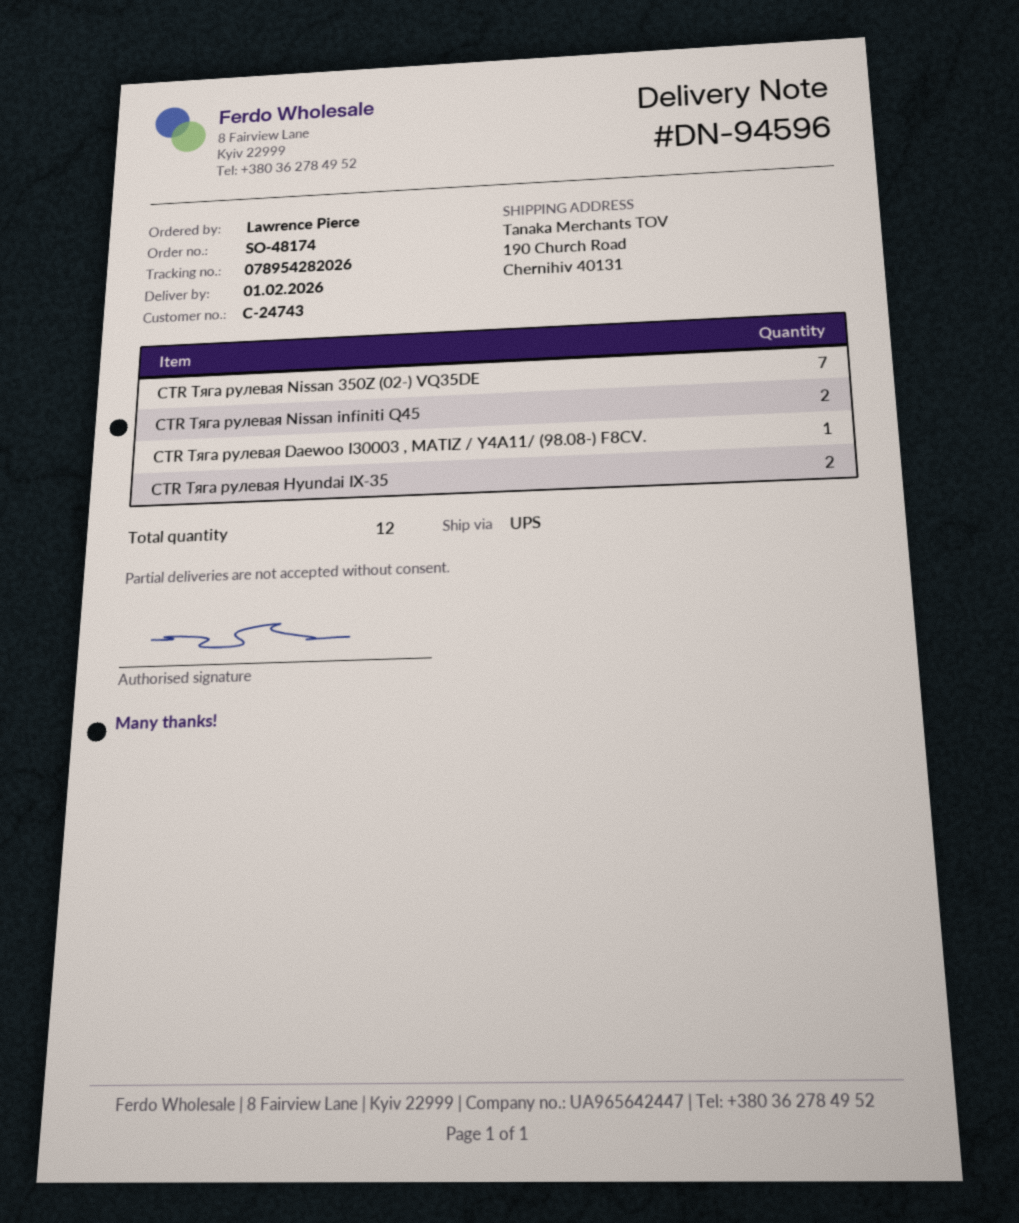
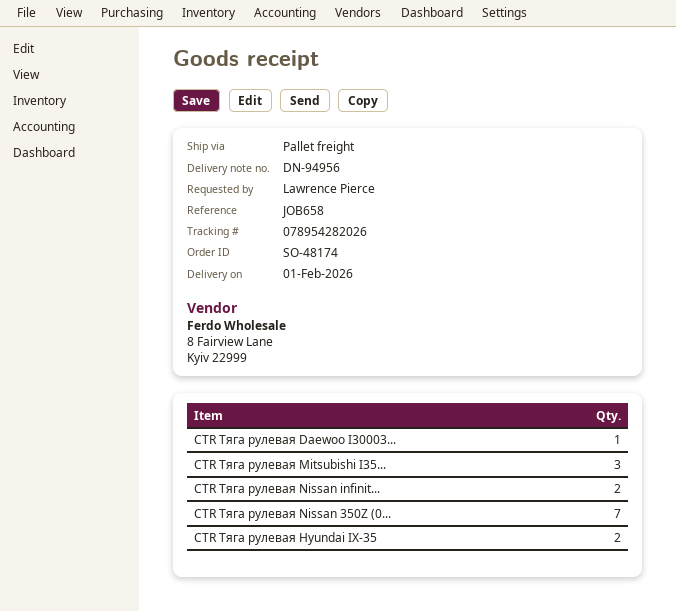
delivery note number: DN-94596 -> DN-94956
shipping method: UPS -> pallet freight
CTR Тяга рулевая Mitsubishi I35...: none -> 3

